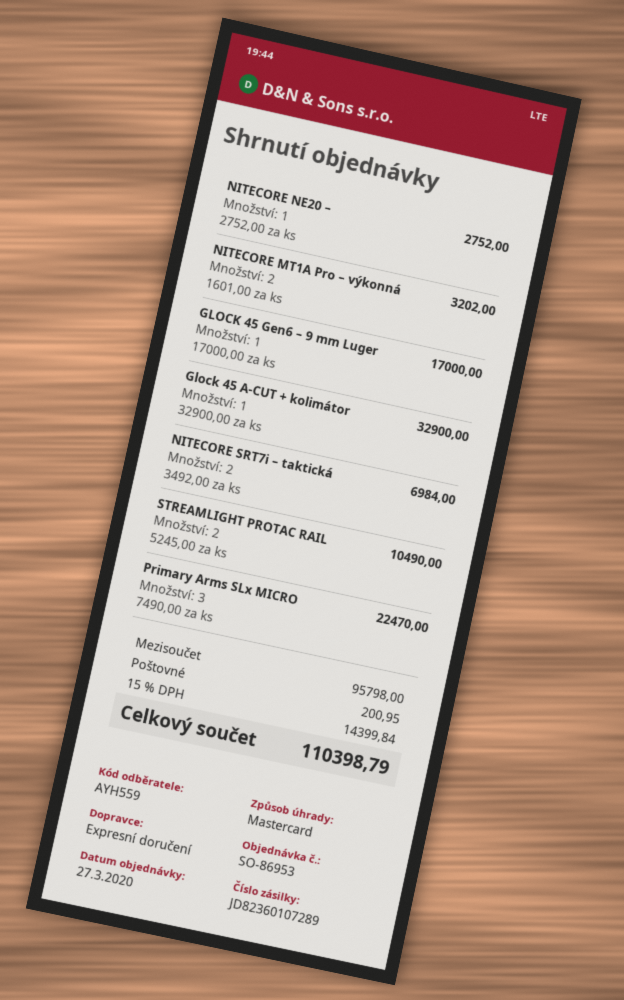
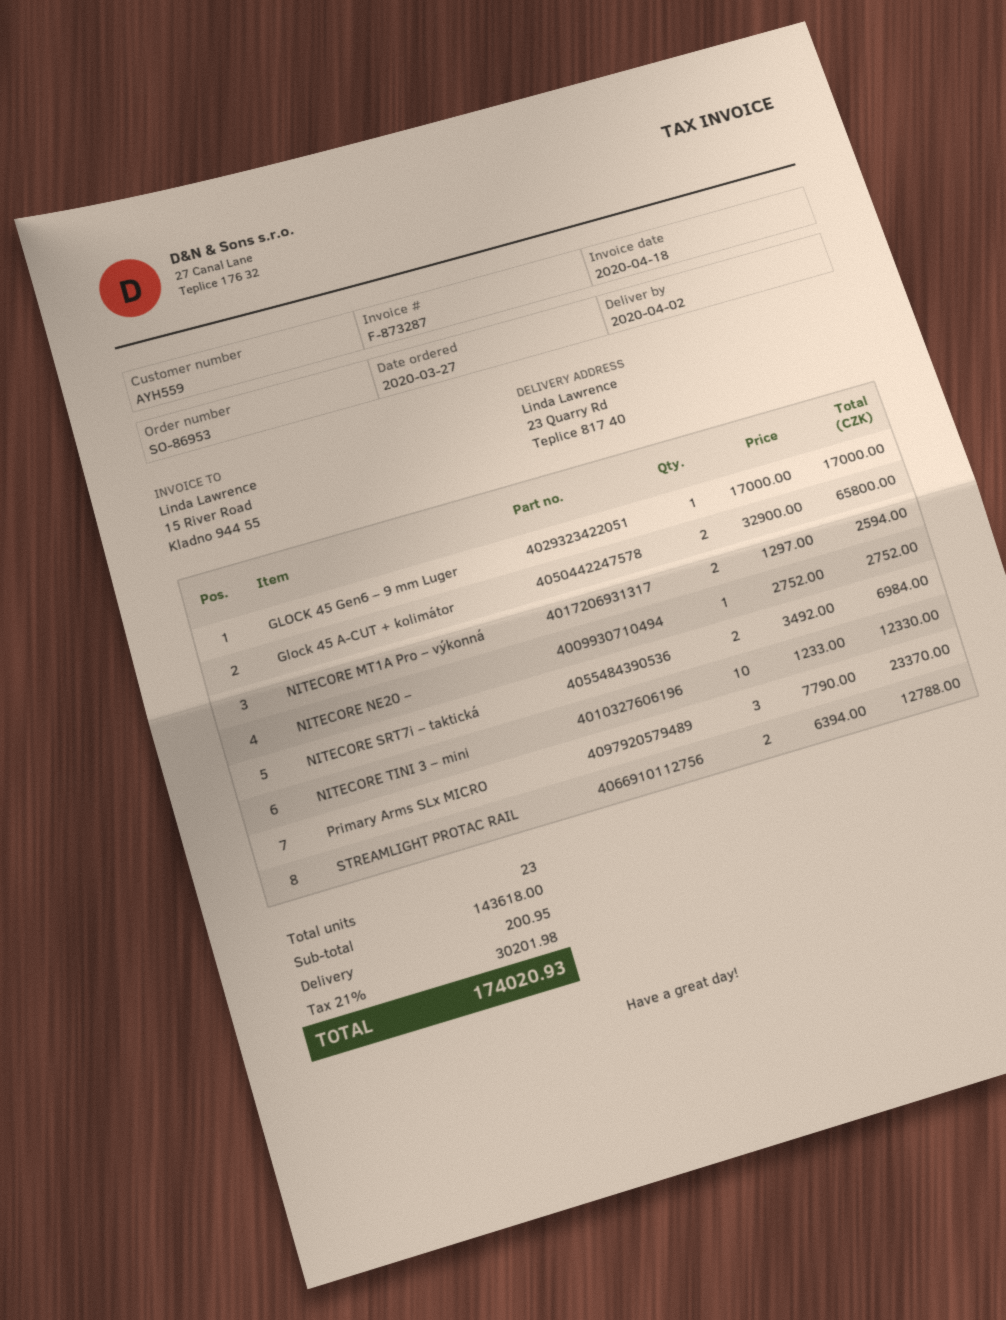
NITECORE MT1A Pro – výkonná: 2 x 1601.00 = 3202.00 -> 2 x 1297.00 = 2594.00
Glock 45 A-CUT + kolimátor: 1 x 32900.00 = 32900.00 -> 2 x 32900.00 = 65800.00
STREAMLIGHT PROTAC RAIL: 2 x 5245.00 = 10490.00 -> 2 x 6394.00 = 12788.00
Primary Arms SLx MICRO: 3 x 7490.00 = 22470.00 -> 3 x 7790.00 = 23370.00
NITECORE TINI 3 – mini: none -> 10 x 1233.00 = 12330.00
subtotal: 95798.00 -> 143618.00
tax: 15% = 14399.84 -> 21% = 30201.98
total: 110398.79 -> 174020.93

